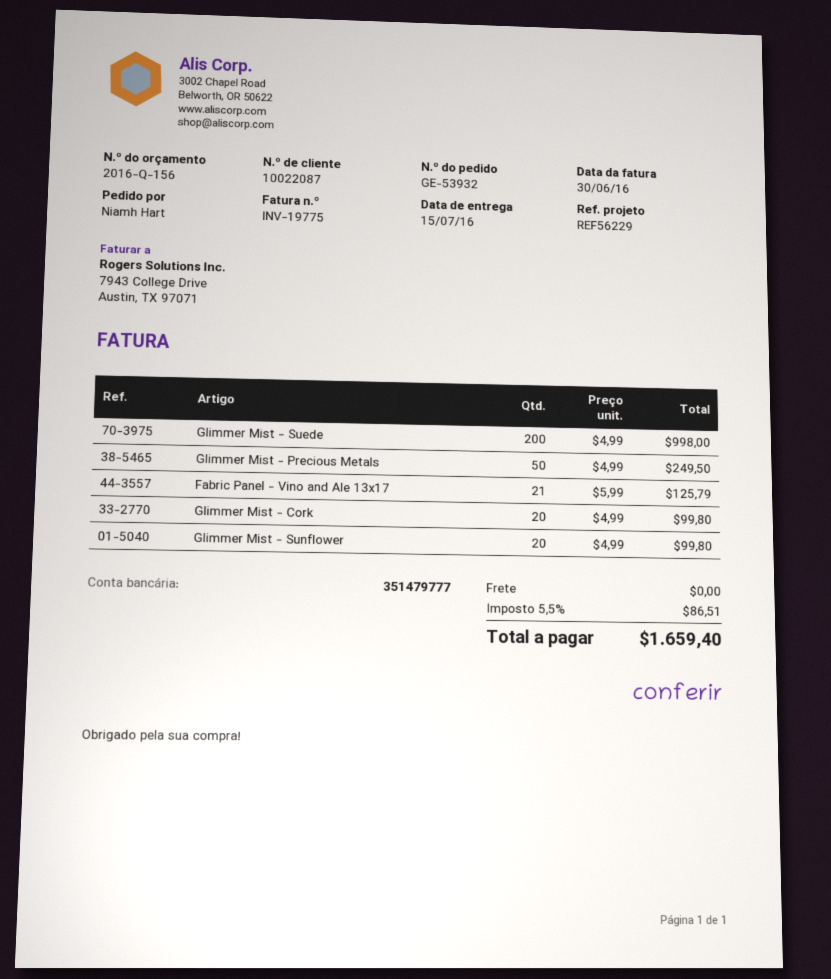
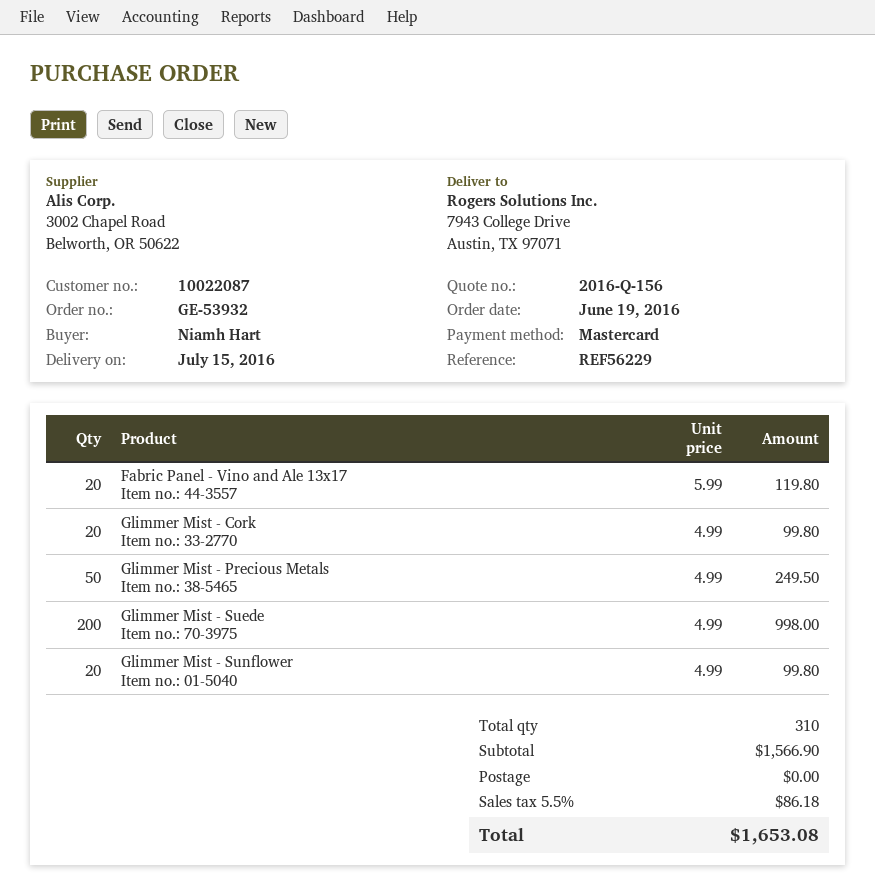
Fabric Panel - Vino and Ale 13x17: 21 x 5.99 = 125.79 -> 20 x 5.99 = 119.80
tax: 5.5% = 86.51 -> 5.5% = 86.18
total: 1659.40 -> 1653.08

